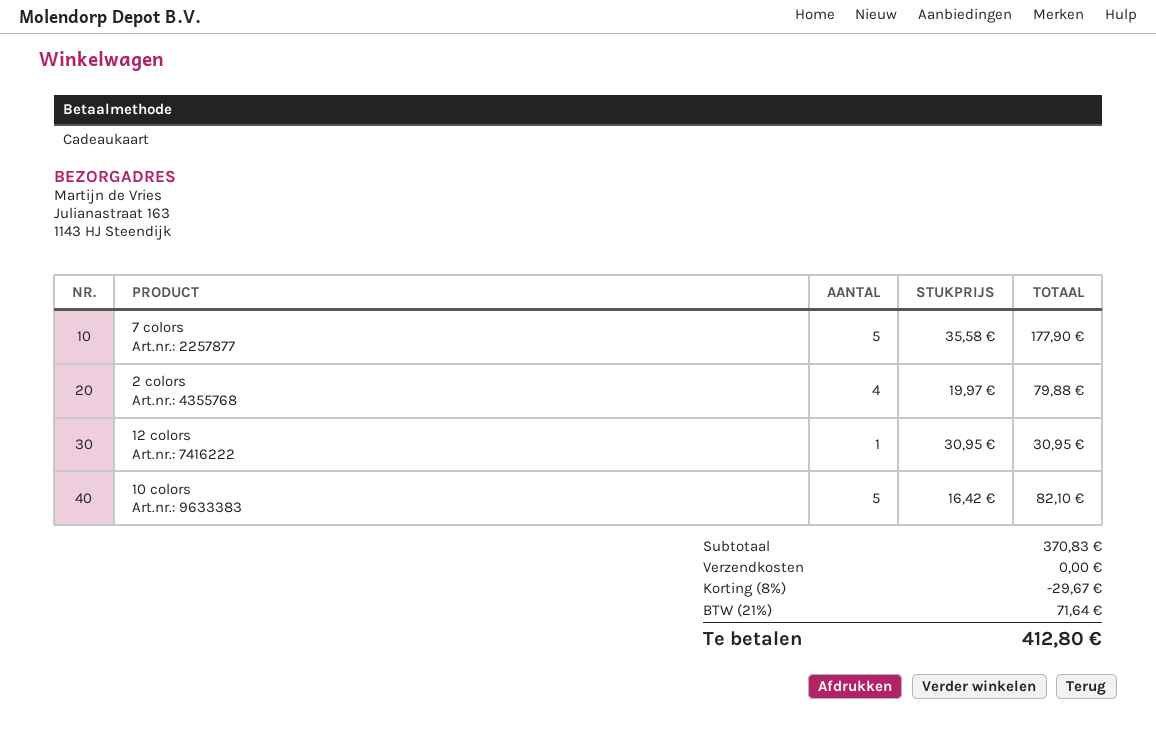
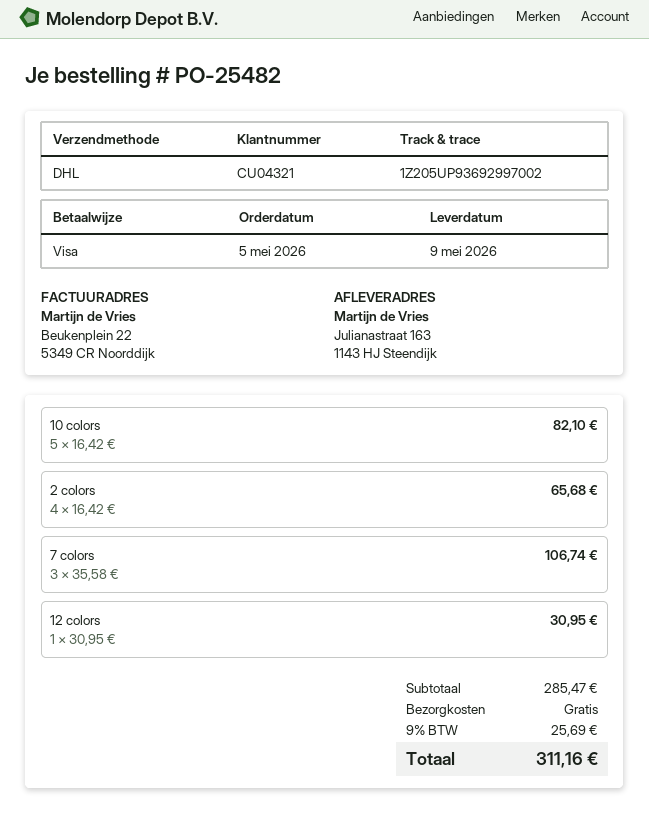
payment method: gift card -> Visa
7 colors: 5 x 35.58 = 177.90 -> 3 x 35.58 = 106.74
2 colors: 4 x 19.97 = 79.88 -> 4 x 16.42 = 65.68
subtotal: 370.83 -> 285.47
discount: 8% = 29.67 -> none
tax: 21% = 71.64 -> 9% = 25.69
total: 412.80 -> 311.16

